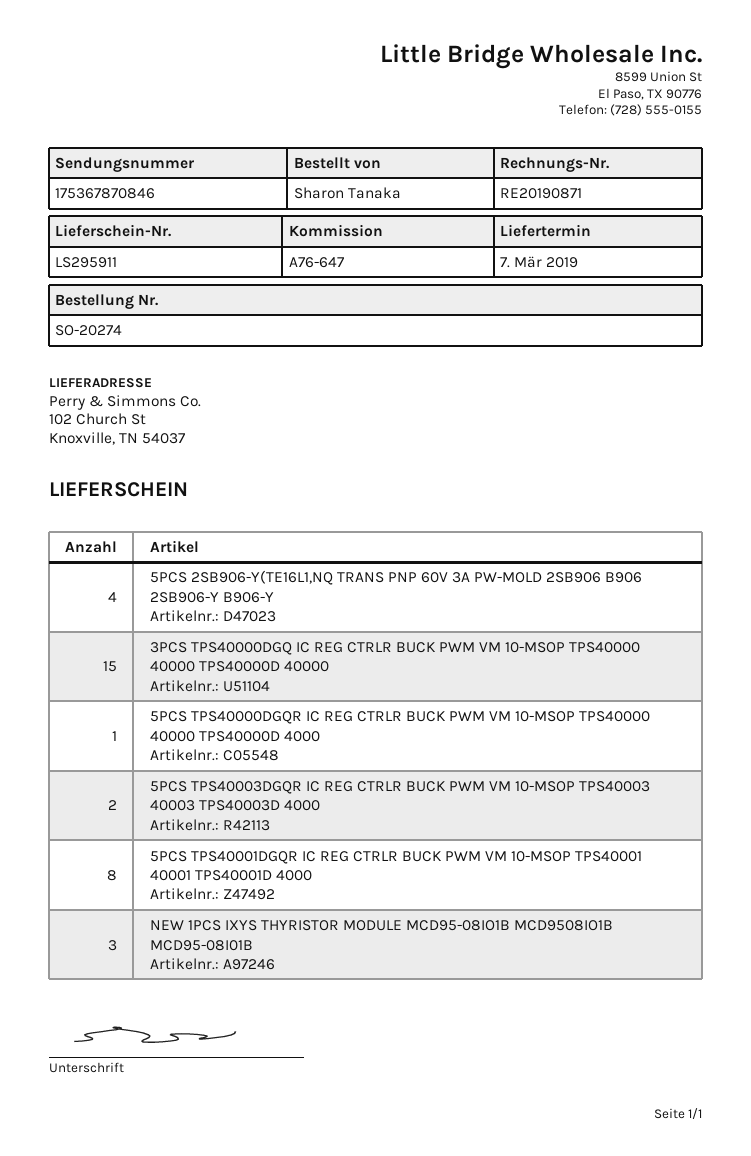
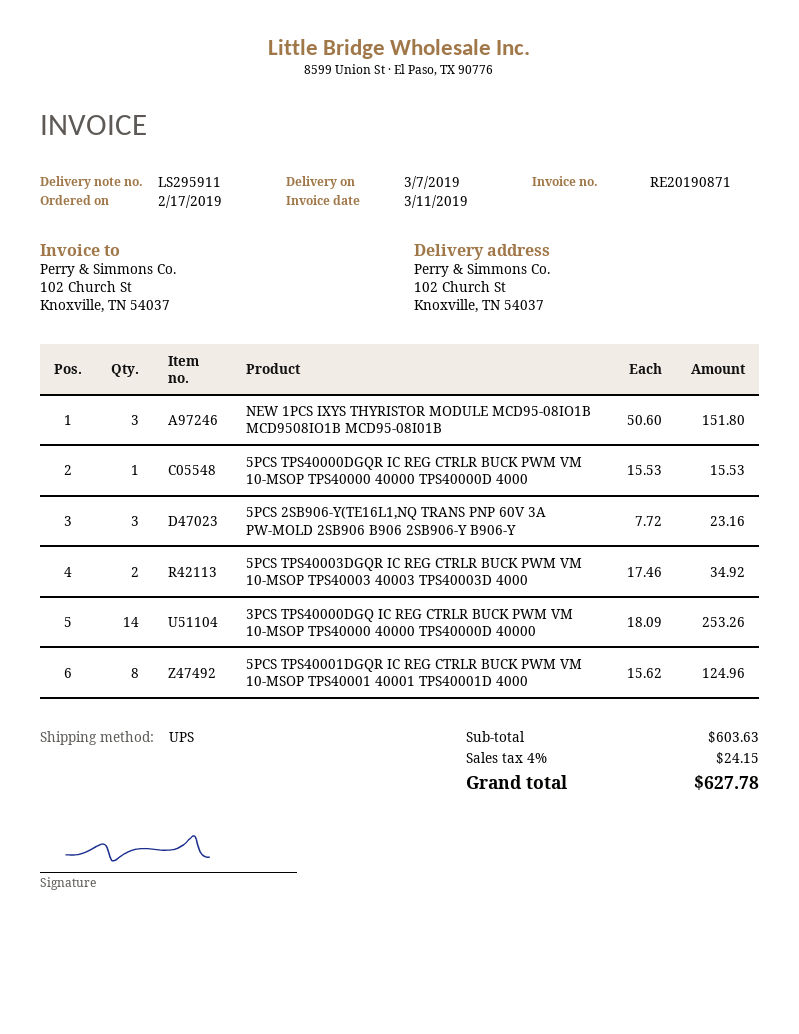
5PCS 2SB906-Y(TE16L1,NQ TRANS PNP 60V 3A PW-MOLD 2SB906 B906 2SB906-Y B906-Y: 4 -> 3
3PCS TPS40000DGQ IC REG CTRLR BUCK PWM VM 10-MSOP TPS40000 40000 TPS40000D 40000: 15 -> 14

